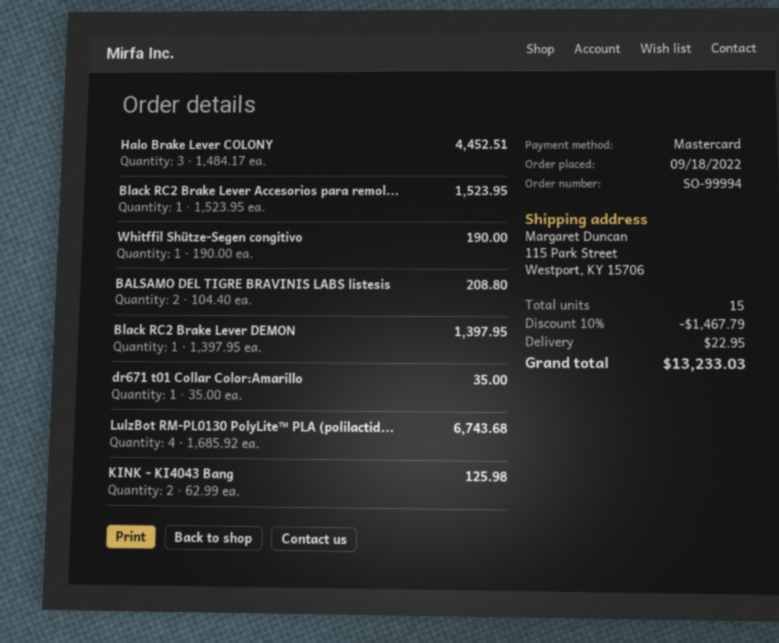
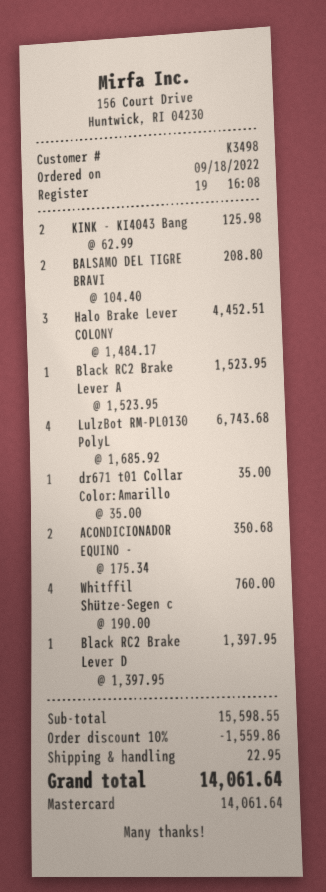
Whitffil Shütze-Segen congitivo: 1 x 190.00 = 190.00 -> 4 x 190.00 = 760.00
ACONDICIONADOR EQUINO -: none -> 2 x 175.34 = 350.68
discount: 10% = 1467.79 -> 10% = 1559.86
total: 13233.03 -> 14061.64

